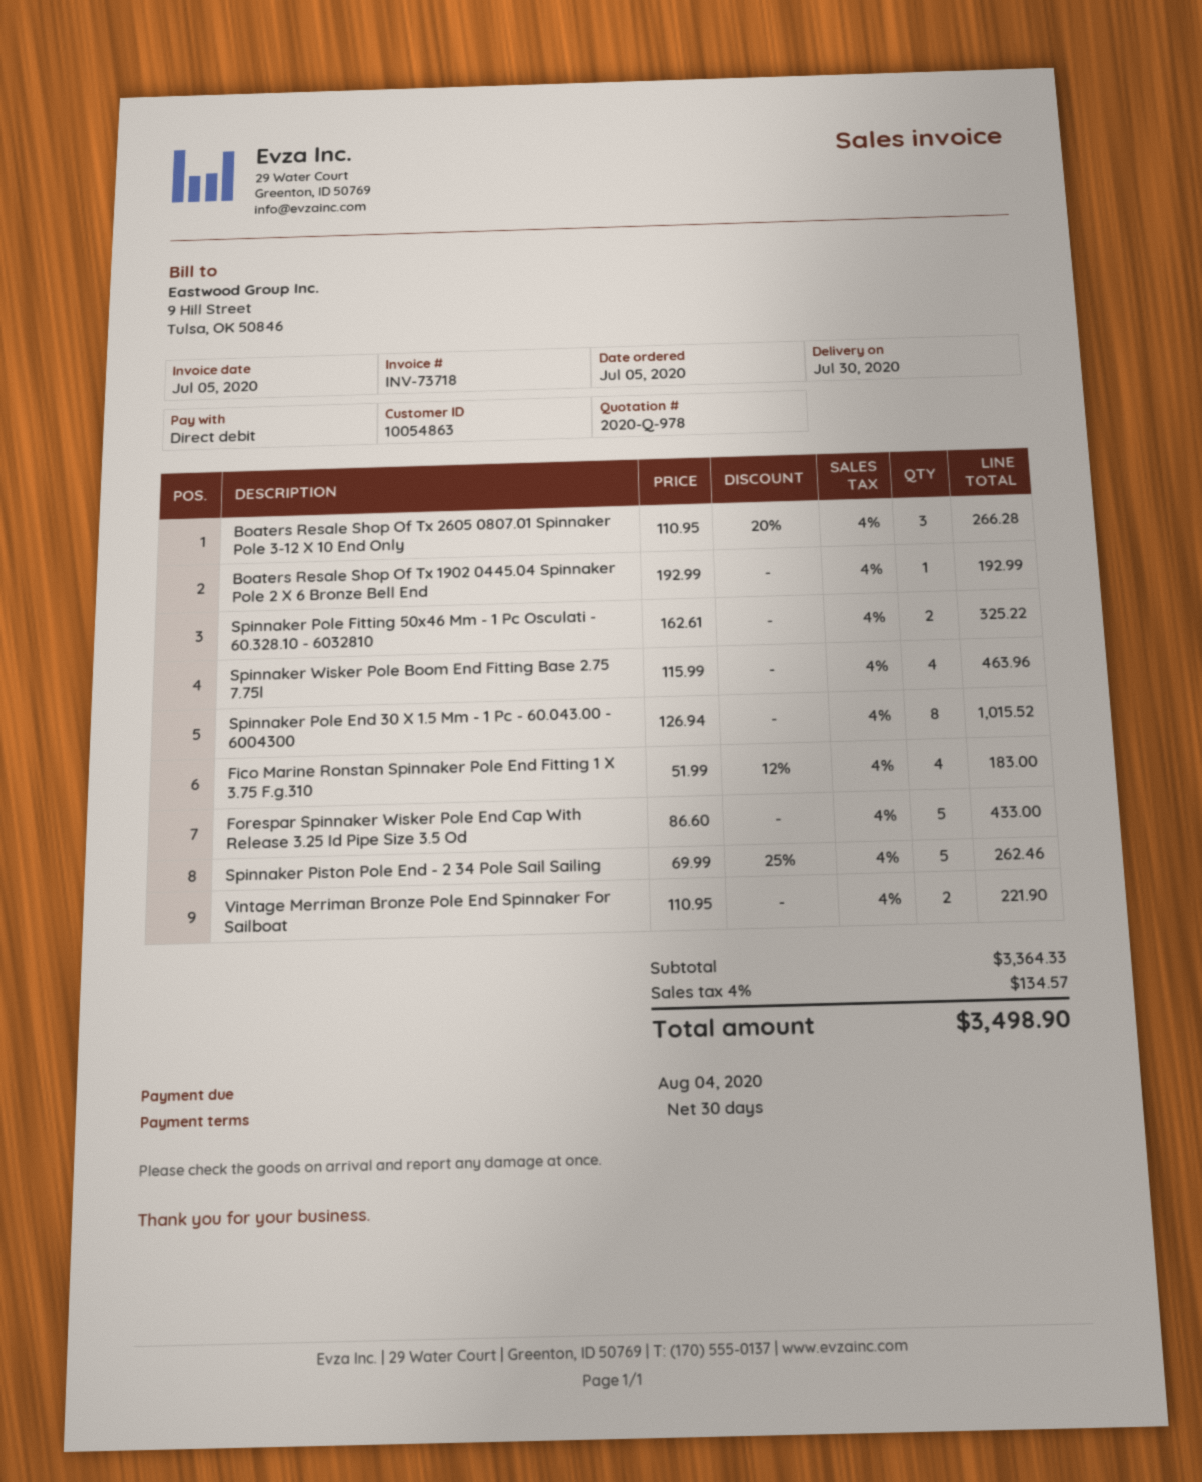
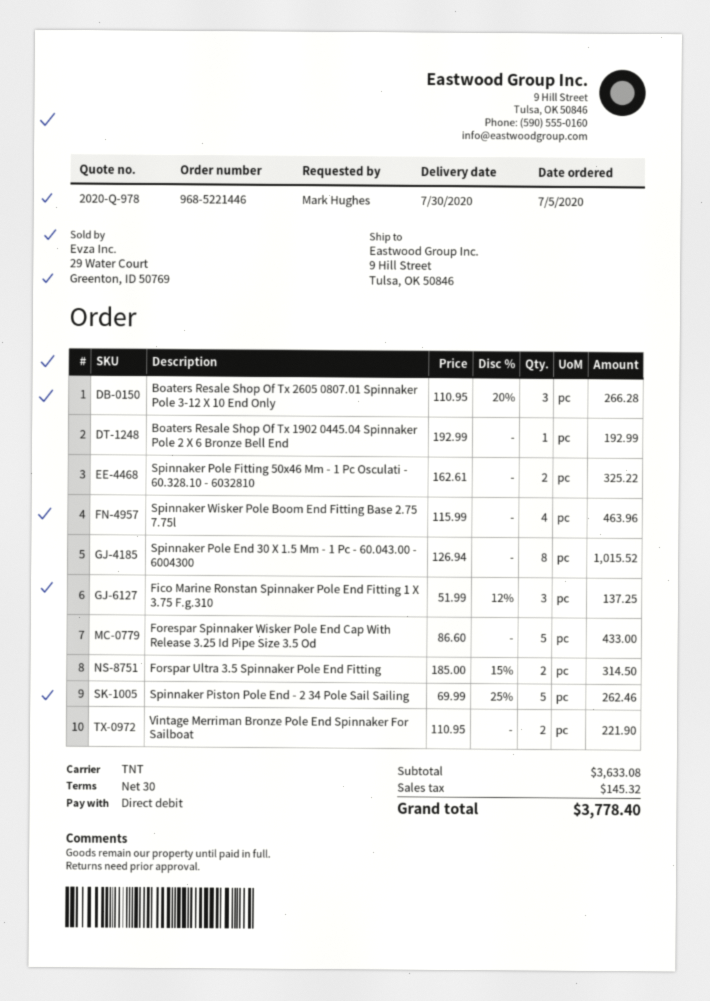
Fico Marine Ronstan Spinnaker Pole End Fitting 1 X 3.75 F.g.310: 4 x 51.99 - 12% = 183.00 -> 3 x 51.99 - 12% = 137.25
Forspar Ultra 3.5 Spinnaker Pole End Fitting: none -> 2 x 185.00 - 15% = 314.50
subtotal: 3364.33 -> 3633.08
tax: 134.57 -> 145.32
total: 3498.90 -> 3778.40

